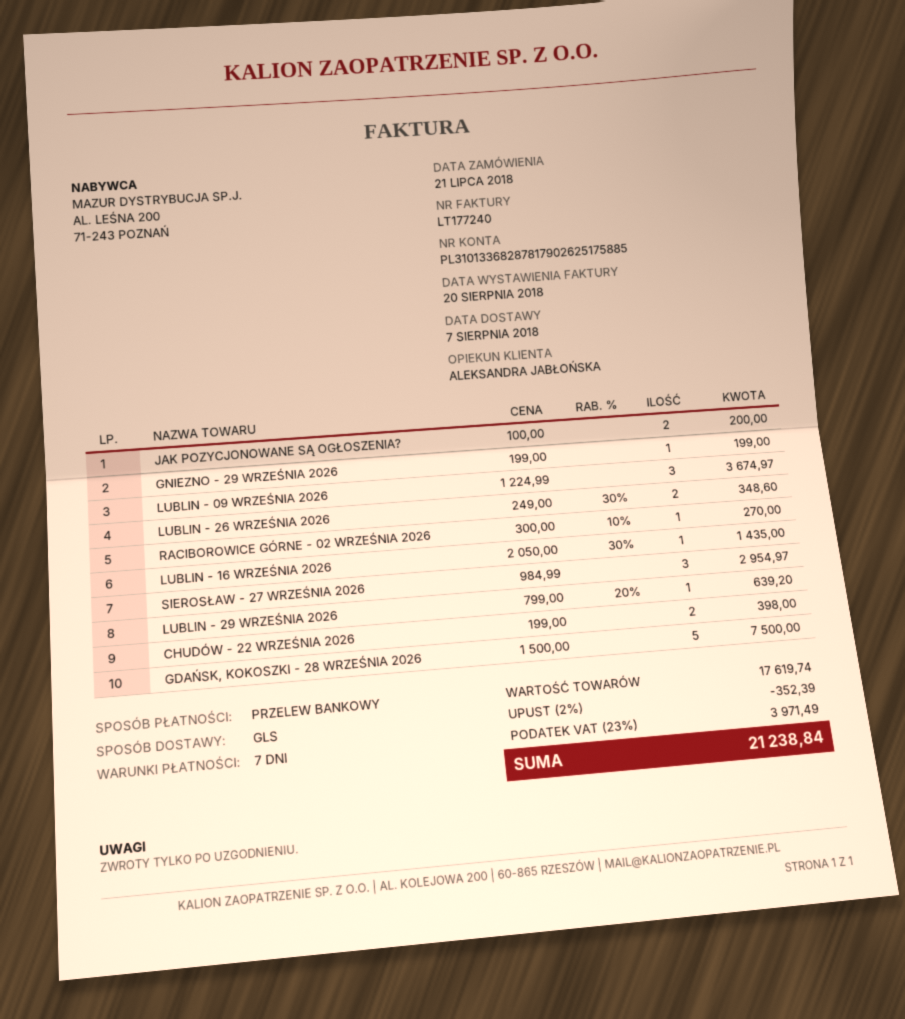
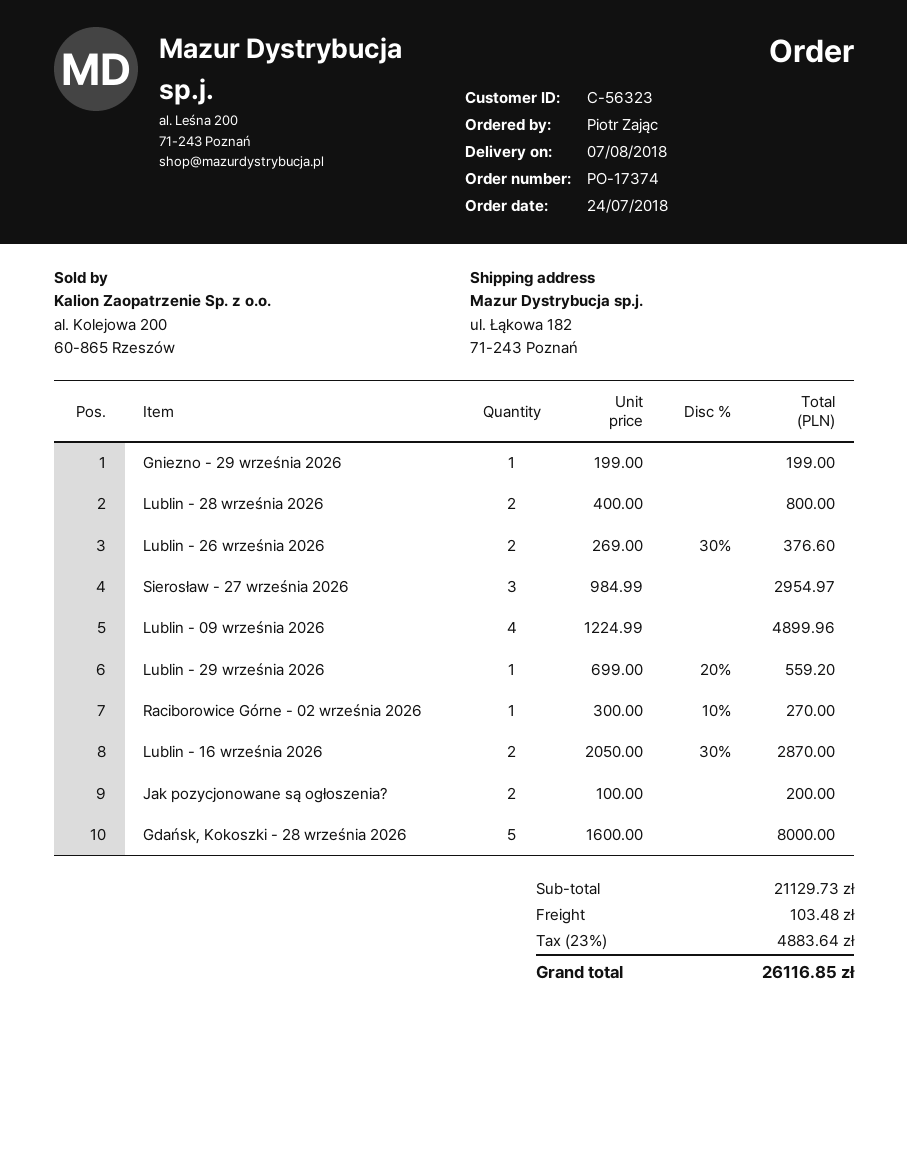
order date: 2018-07-21 -> 2018-07-24
LUBLIN - 09 WRZEŚNIA 2026: 3 x 1224.99 = 3674.97 -> 4 x 1224.99 = 4899.96
LUBLIN - 26 WRZEŚNIA 2026: 2 x 249.00 - 30% = 348.60 -> 2 x 269.00 - 30% = 376.60
LUBLIN - 16 WRZEŚNIA 2026: 1 x 2050.00 - 30% = 1435.00 -> 2 x 2050.00 - 30% = 2870.00
LUBLIN - 29 WRZEŚNIA 2026: 1 x 799.00 - 20% = 639.20 -> 1 x 699.00 - 20% = 559.20
CHUDÓW - 22 WRZEŚNIA 2026: 2 x 199.00 = 398.00 -> none
GDAŃSK, KOKOSZKI - 28 WRZEŚNIA 2026: 5 x 1500.00 = 7500.00 -> 5 x 1600.00 = 8000.00
Lublin - 28 września 2026: none -> 2 x 400.00 = 800.00
subtotal: 17619.74 -> 21129.73
discount: 2% = 352.39 -> none
shipping: none -> 103.48
tax: 23% = 3971.49 -> 23% = 4883.64
total: 21238.84 -> 26116.85

